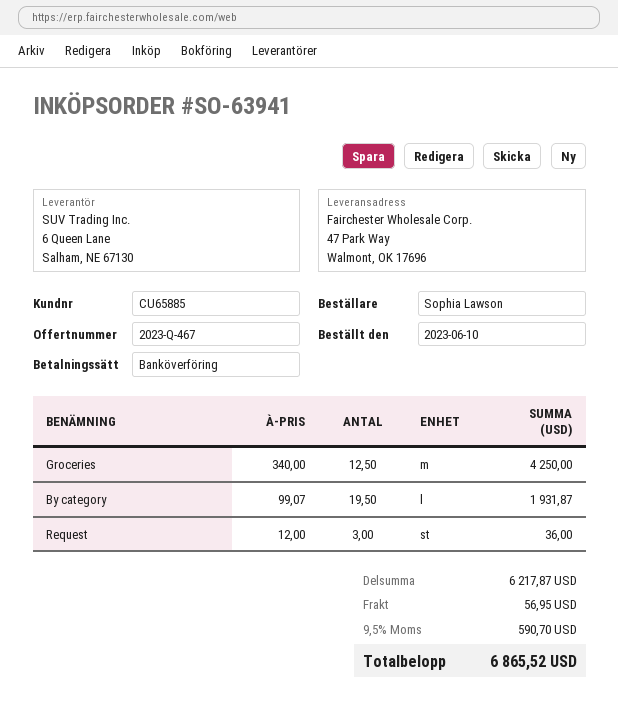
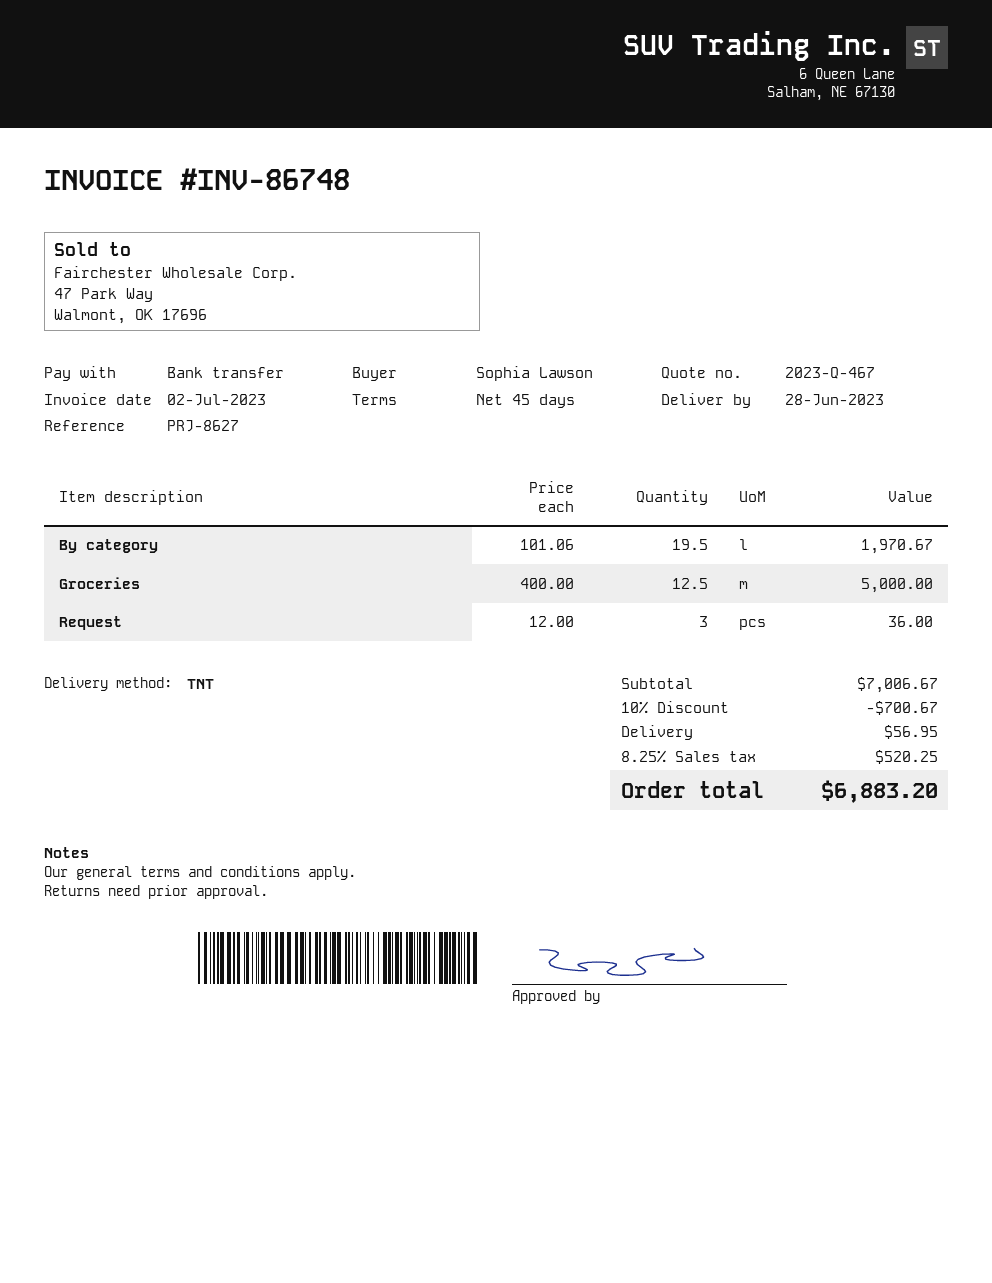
Groceries: 12.5 x 340.00 = 4250.00 -> 12.5 x 400.00 = 5000.00
By category: 19.5 x 99.07 = 1931.87 -> 19.5 x 101.06 = 1970.67
subtotal: 6217.87 -> 7006.67
discount: none -> 10% = 700.67
tax: 9.5% = 590.70 -> 8.25% = 520.25
total: 6865.52 -> 6883.20

